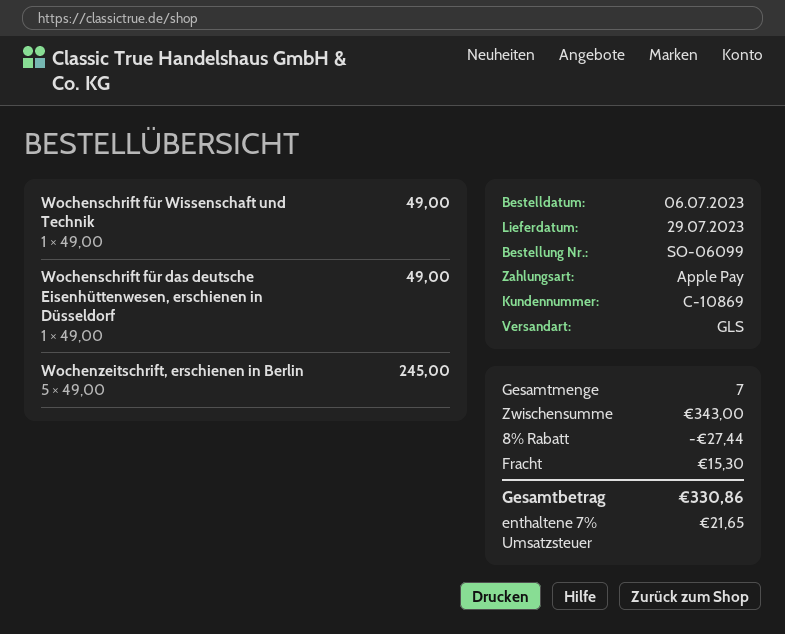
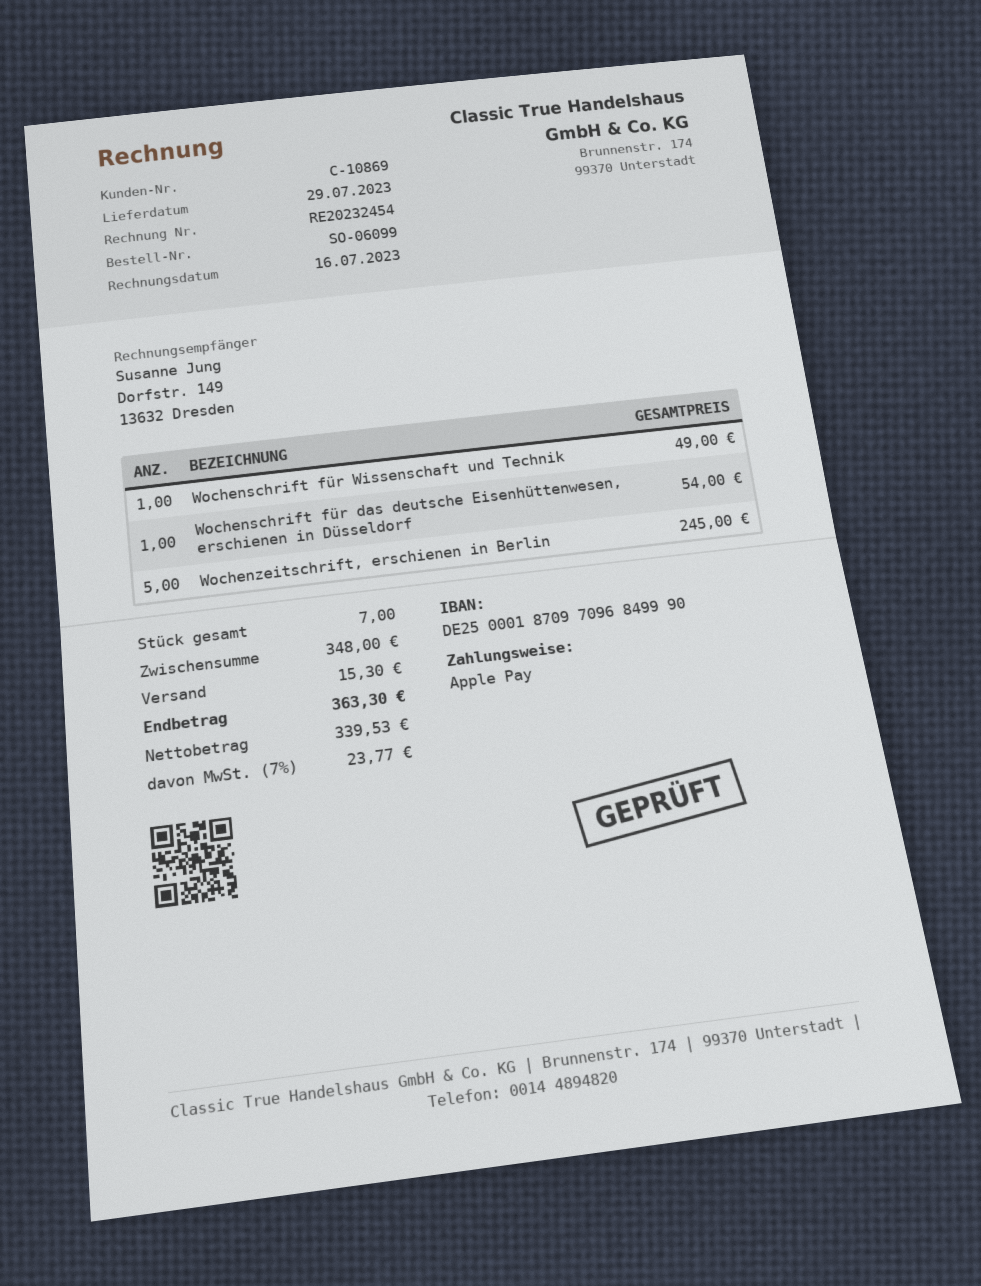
Wochenschrift für das deutsche Eisenhüttenwesen, erschienen in Düsseldorf: 1 for 49.00 -> 1 for 54.00
subtotal: 343.00 -> 348.00
discount: 8% = 27.44 -> none
tax: 7% = 21.65 -> 7% = 23.77
total: 330.86 -> 363.30

